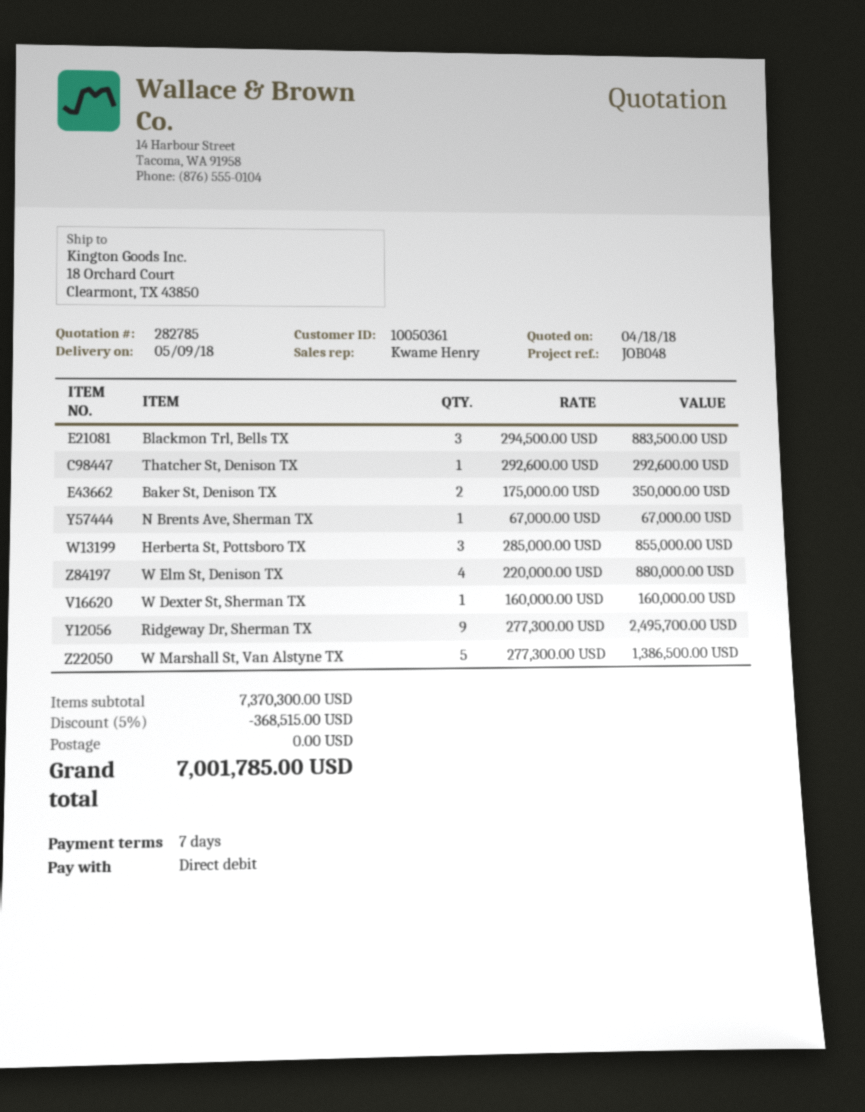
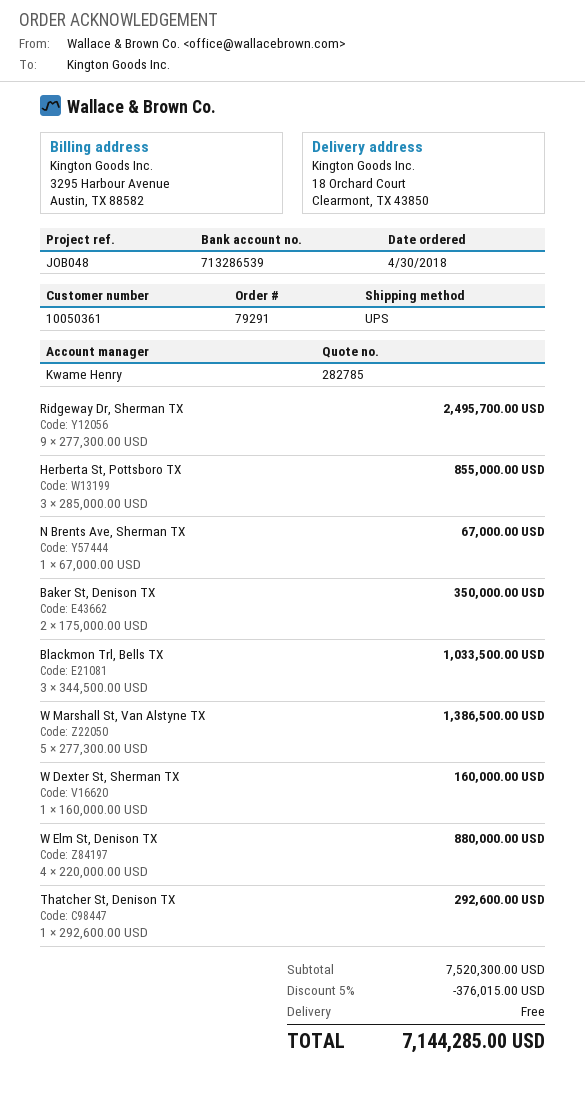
Blackmon Trl, Bells TX: 3 x 294500.00 = 883500.00 -> 3 x 344500.00 = 1033500.00
subtotal: 7370300.00 -> 7520300.00
discount: 5% = 368515.00 -> 5% = 376015.00
total: 7001785.00 -> 7144285.00

